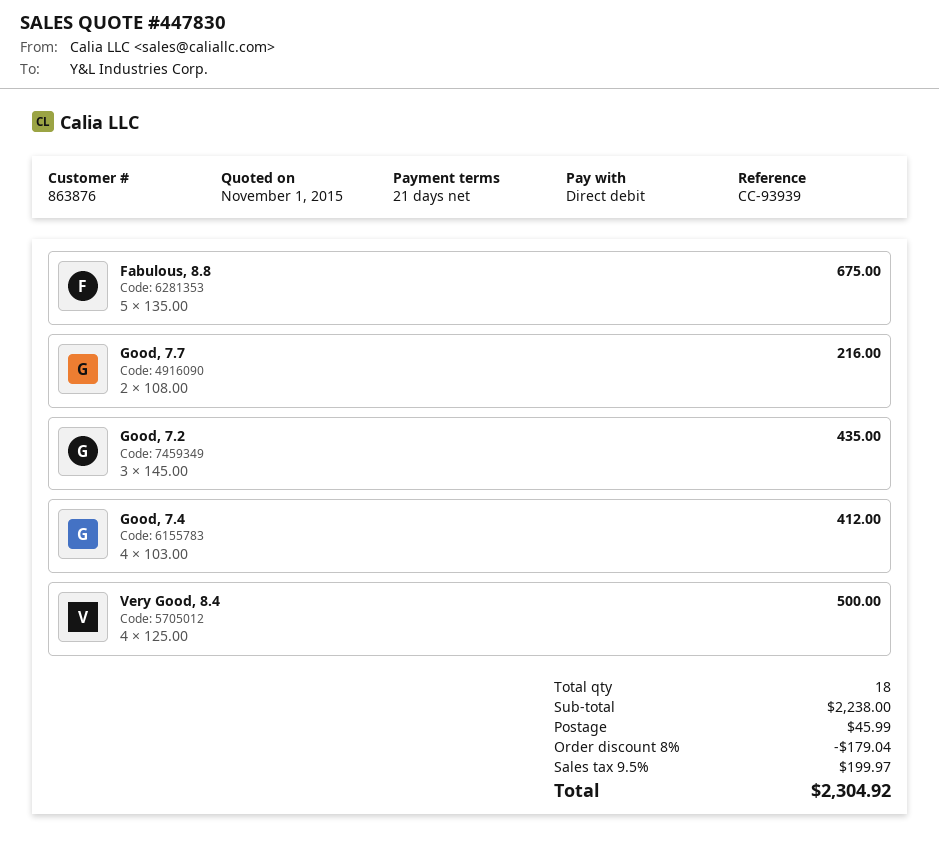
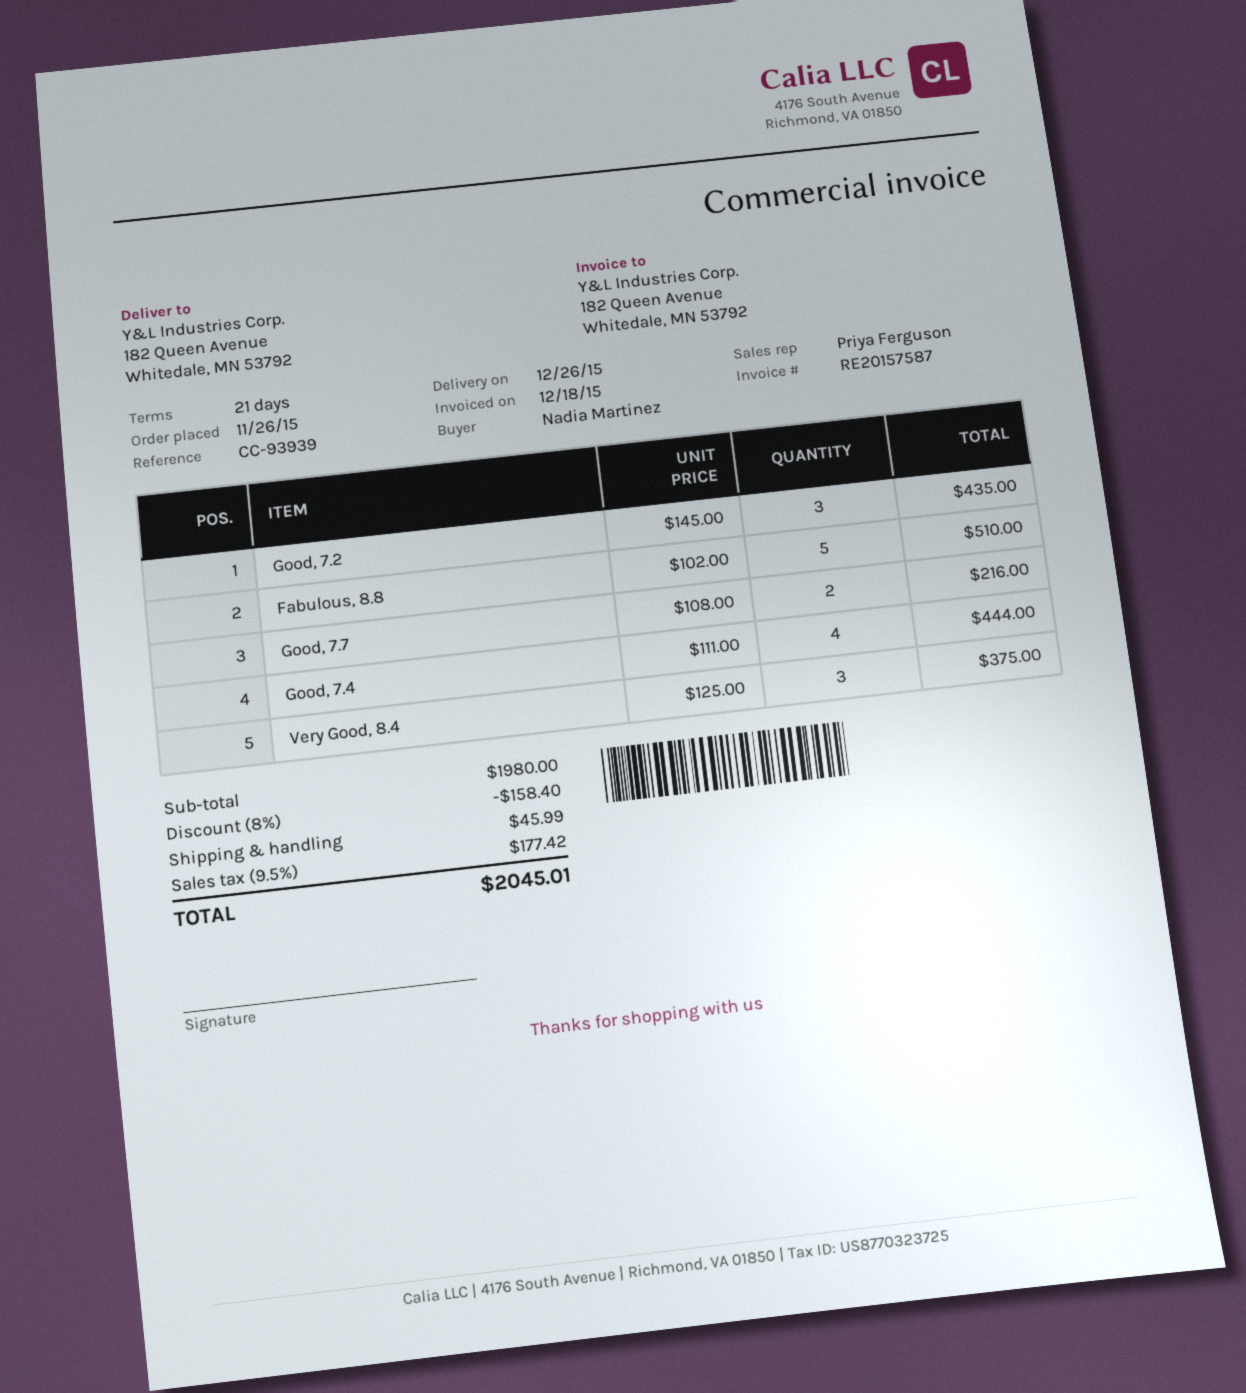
Fabulous, 8.8: 5 x 135.00 = 675.00 -> 5 x 102.00 = 510.00
Good, 7.4: 4 x 103.00 = 412.00 -> 4 x 111.00 = 444.00
Very Good, 8.4: 4 x 125.00 = 500.00 -> 3 x 125.00 = 375.00
subtotal: 2238.00 -> 1980.00
discount: 8% = 179.04 -> 8% = 158.40
tax: 9.5% = 199.97 -> 9.5% = 177.42
total: 2304.92 -> 2045.01

